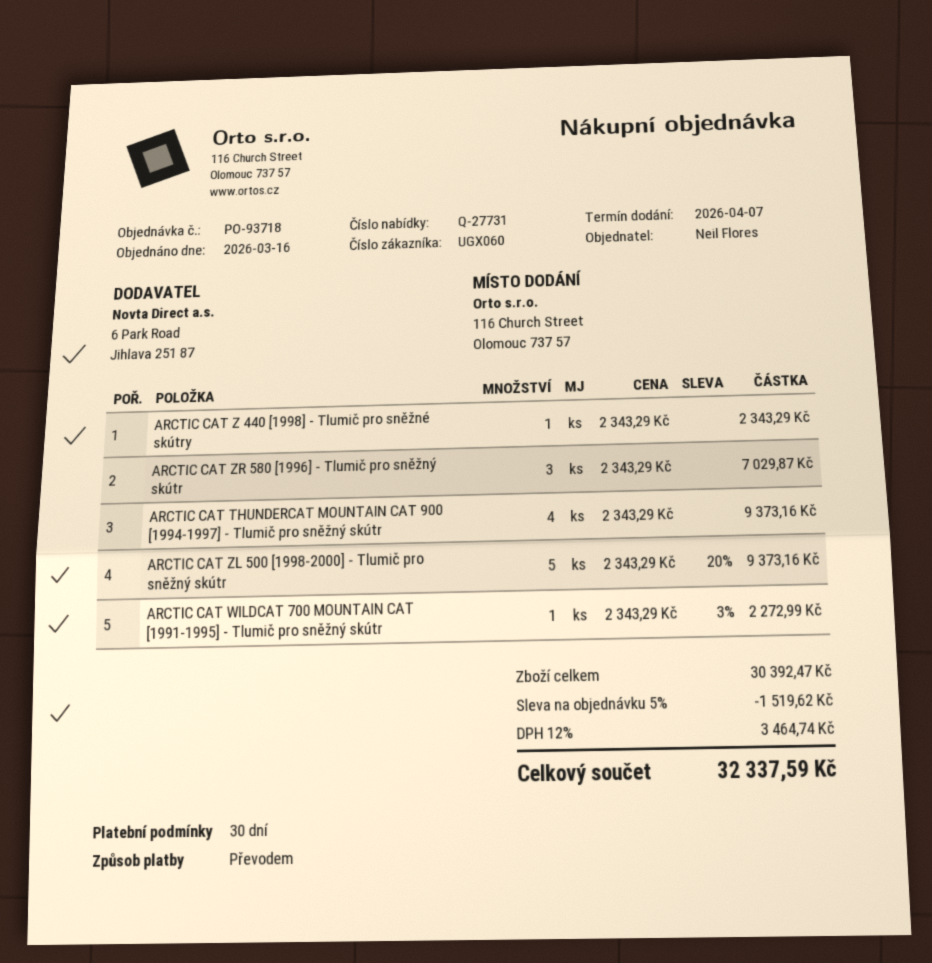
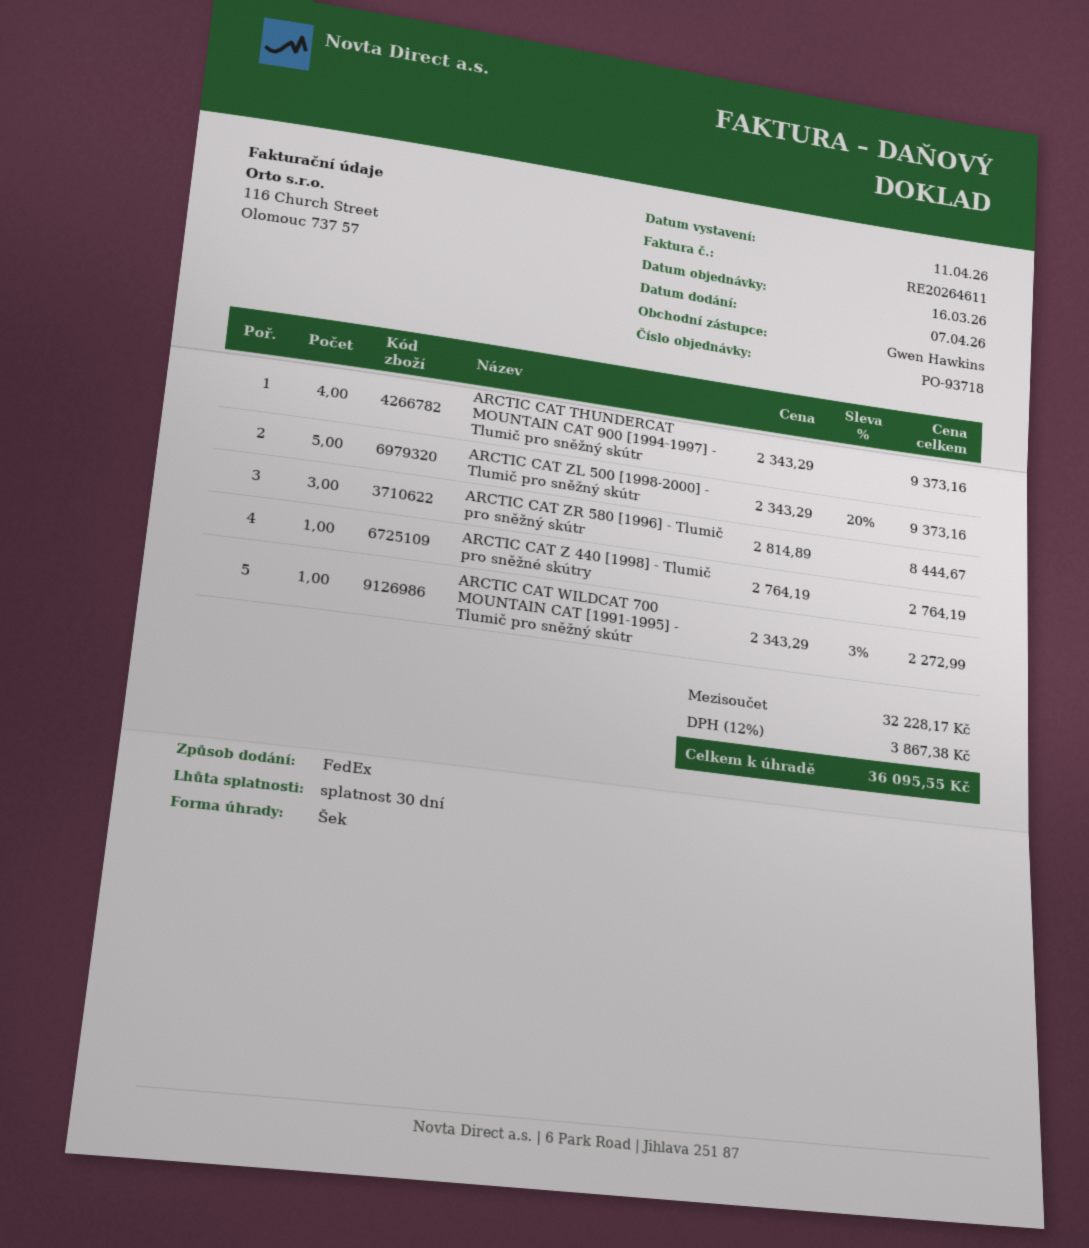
payment method: bank transfer -> cheque
ARCTIC CAT Z 440 [1998] - Tlumič pro sněžné skútry: 1 x 2343.29 = 2343.29 -> 1 x 2764.19 = 2764.19
ARCTIC CAT ZR 580 [1996] - Tlumič pro sněžný skútr: 3 x 2343.29 = 7029.87 -> 3 x 2814.89 = 8444.67
subtotal: 30392.47 -> 32228.17
discount: 5% = 1519.62 -> none
tax: 12% = 3464.74 -> 12% = 3867.38
total: 32337.59 -> 36095.55

